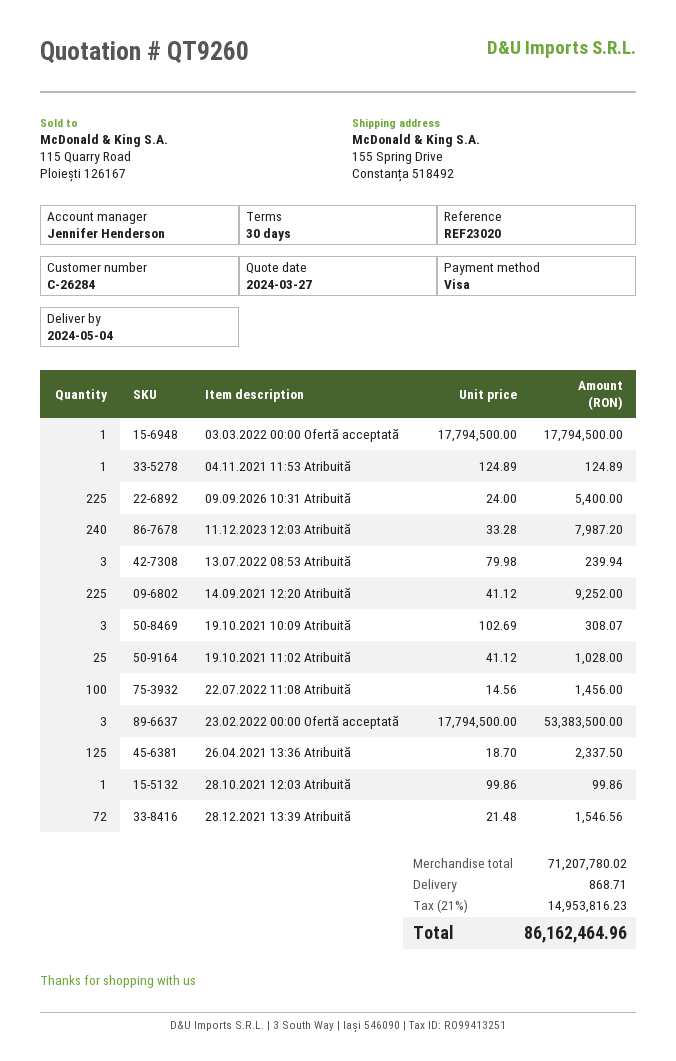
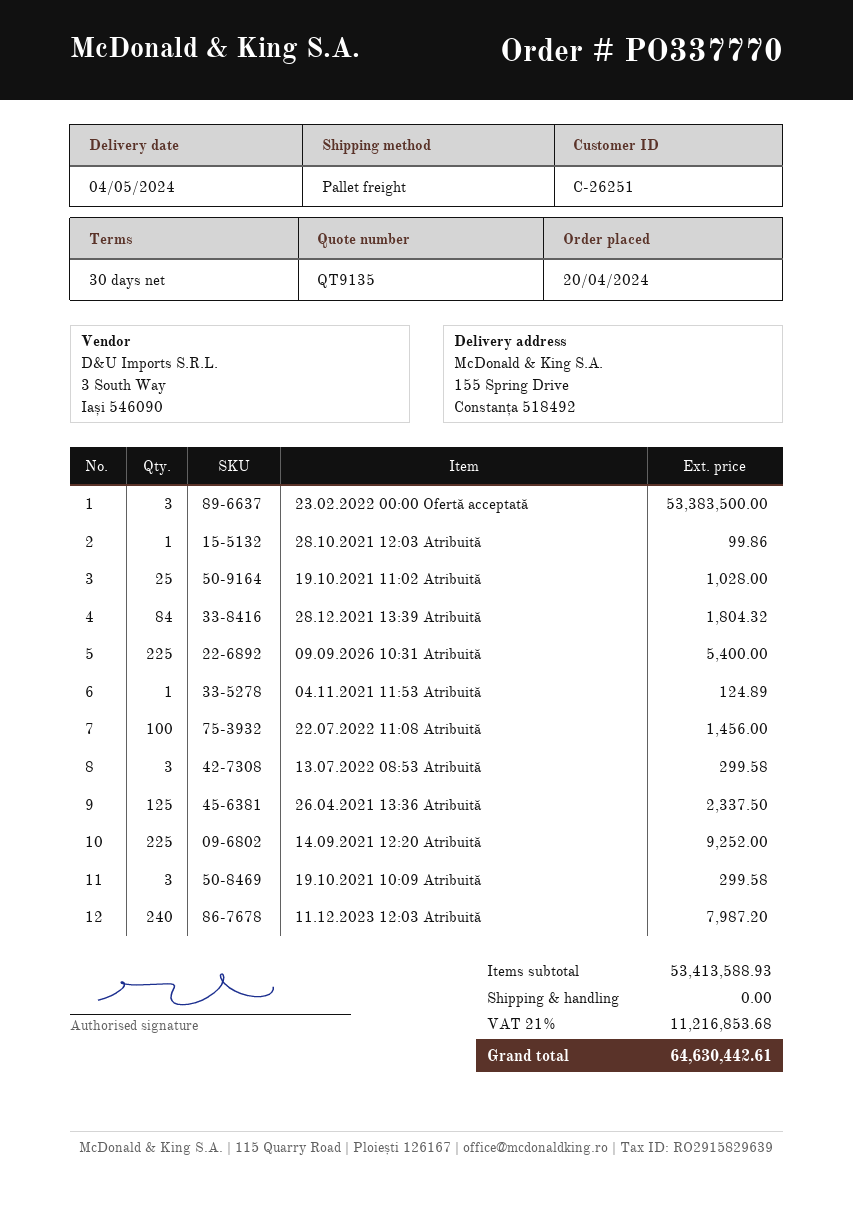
quote number: QT9260 -> QT9135
customer number: C-26284 -> C-26251
03.03.2022 00:00 Ofertă acceptată: 1 for 17794500.00 -> none
13.07.2022 08:53 Atribuită: 3 for 239.94 -> 3 for 299.58
19.10.2021 10:09 Atribuită: 3 for 308.07 -> 3 for 299.58
28.12.2021 13:39 Atribuită: 72 for 1546.56 -> 84 for 1804.32
subtotal: 71207780.02 -> 53413588.93
shipping: 868.71 -> 0.00
tax: 21% = 14953816.23 -> 21% = 11216853.68
total: 86162464.96 -> 64630442.61

